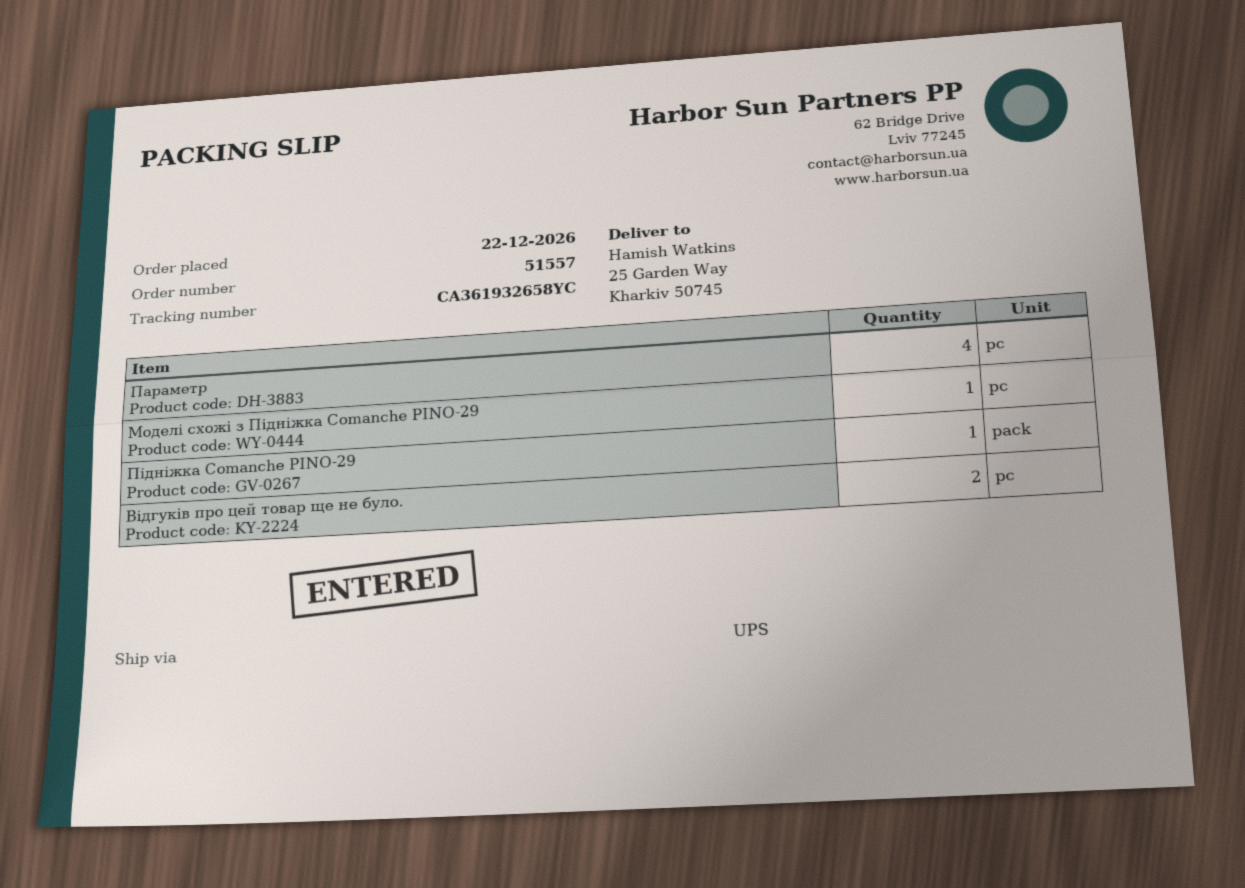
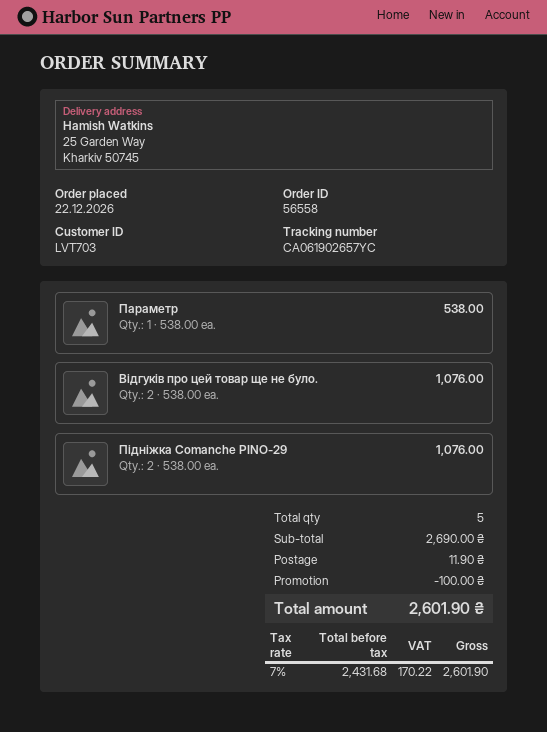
order number: 51557 -> 56558
tracking number: CA361932658YC -> CA061902657YC
Параметр: 4 -> 1
Моделі схожі з Підніжка Comanche PINO-29: 1 -> none
Підніжка Comanche PINO-29: 1 -> 2

